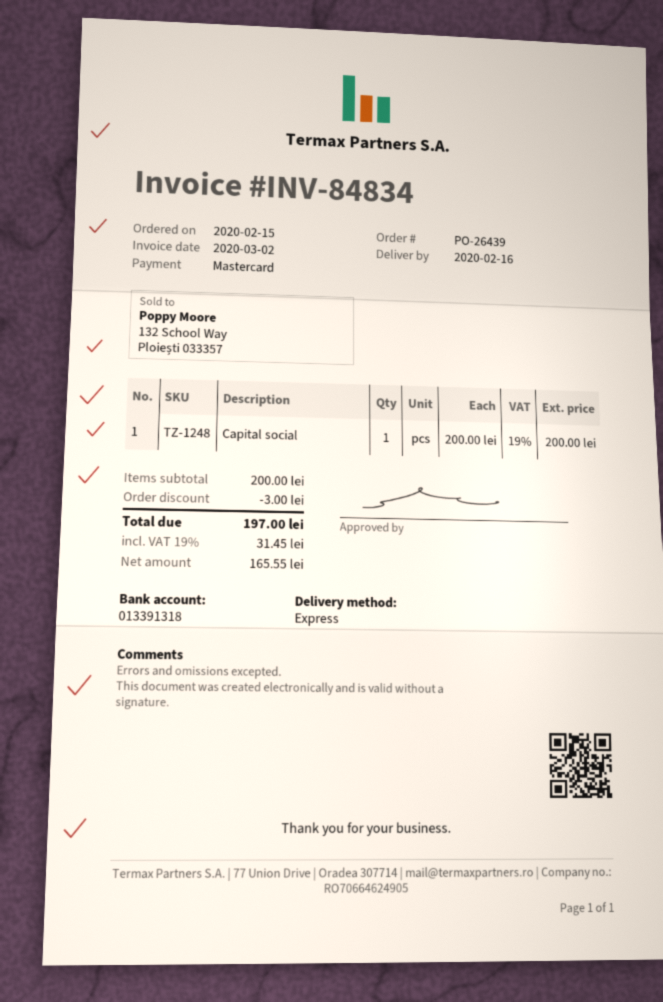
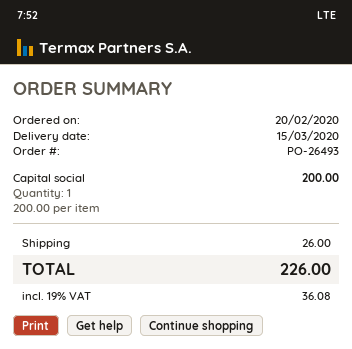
order number: PO-26439 -> PO-26493
order date: 2020-02-15 -> 2020-02-20
delivery date: 2020-02-16 -> 2020-03-15
discount: 3.00 -> none
shipping: none -> 26.00
tax: 19% = 31.45 -> 19% = 36.08
total: 197.00 -> 226.00

